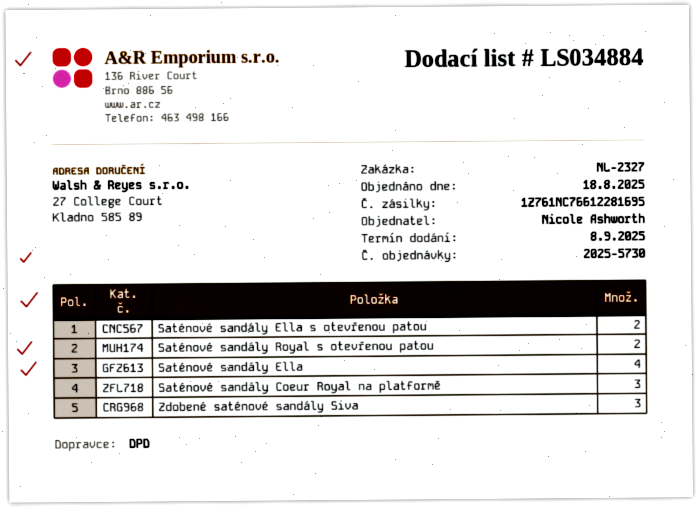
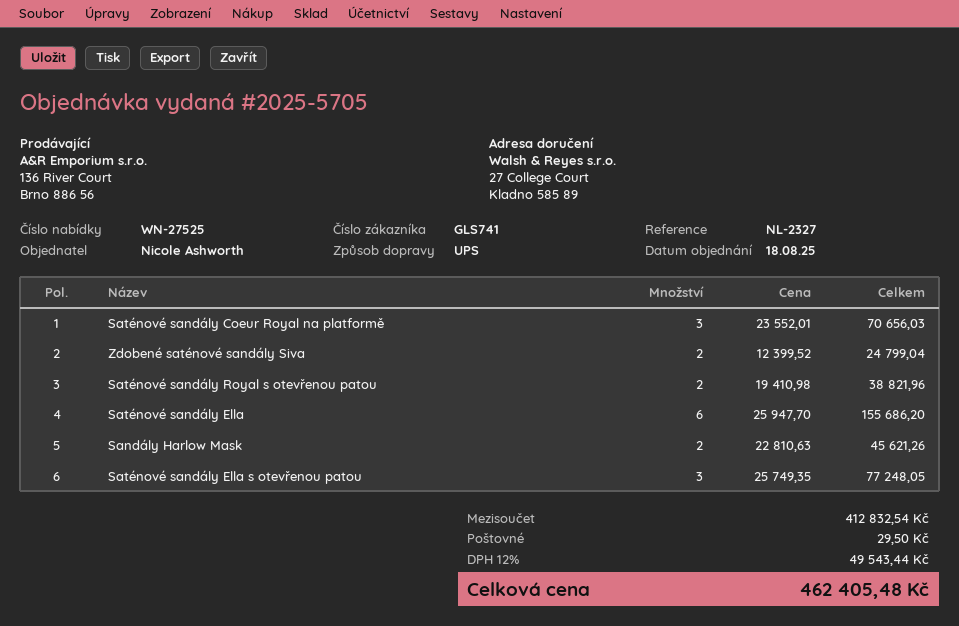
order number: 2025-5730 -> 2025-5705
shipping method: DPD -> UPS
Saténové sandály Ella s otevřenou patou: 2 -> 3
Saténové sandály Ella: 4 -> 6
Zdobené saténové sandály Siva: 3 -> 2
Sandály Harlow Mask: none -> 2

